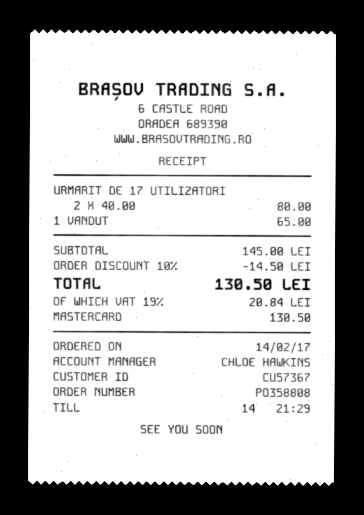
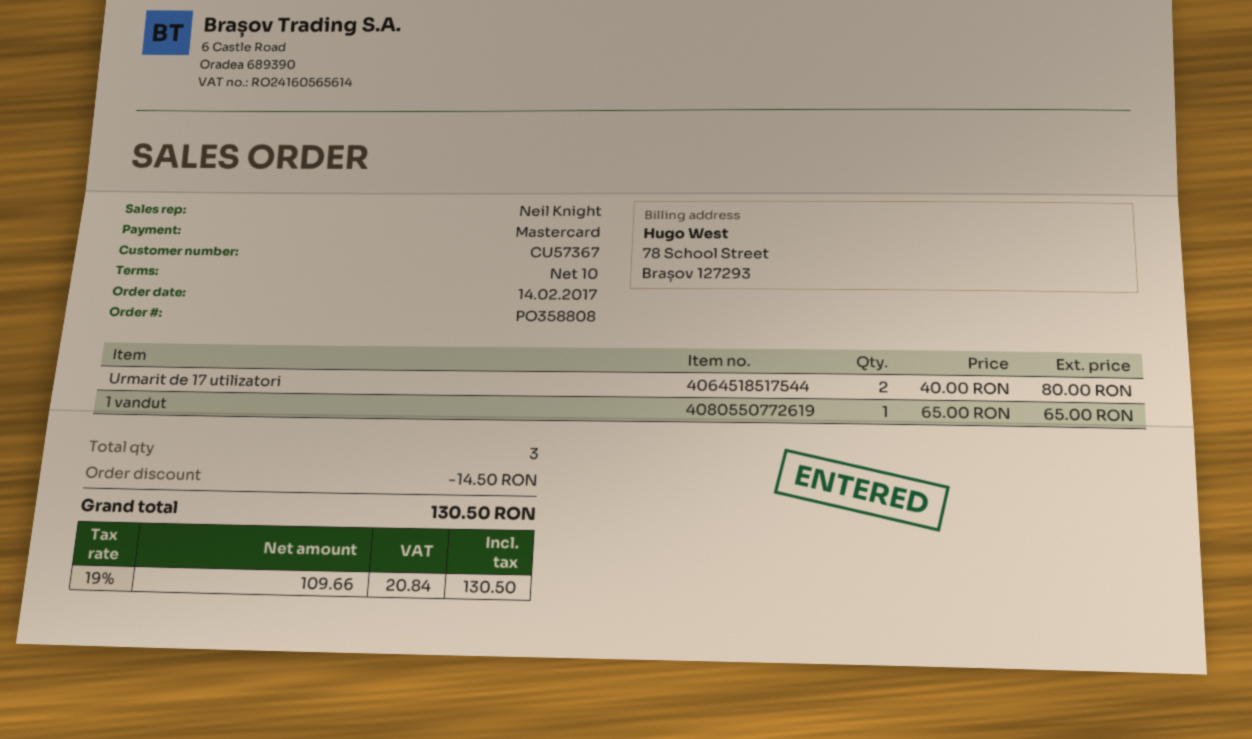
sales rep: CHLOE HAWKINS -> Neil Knight

